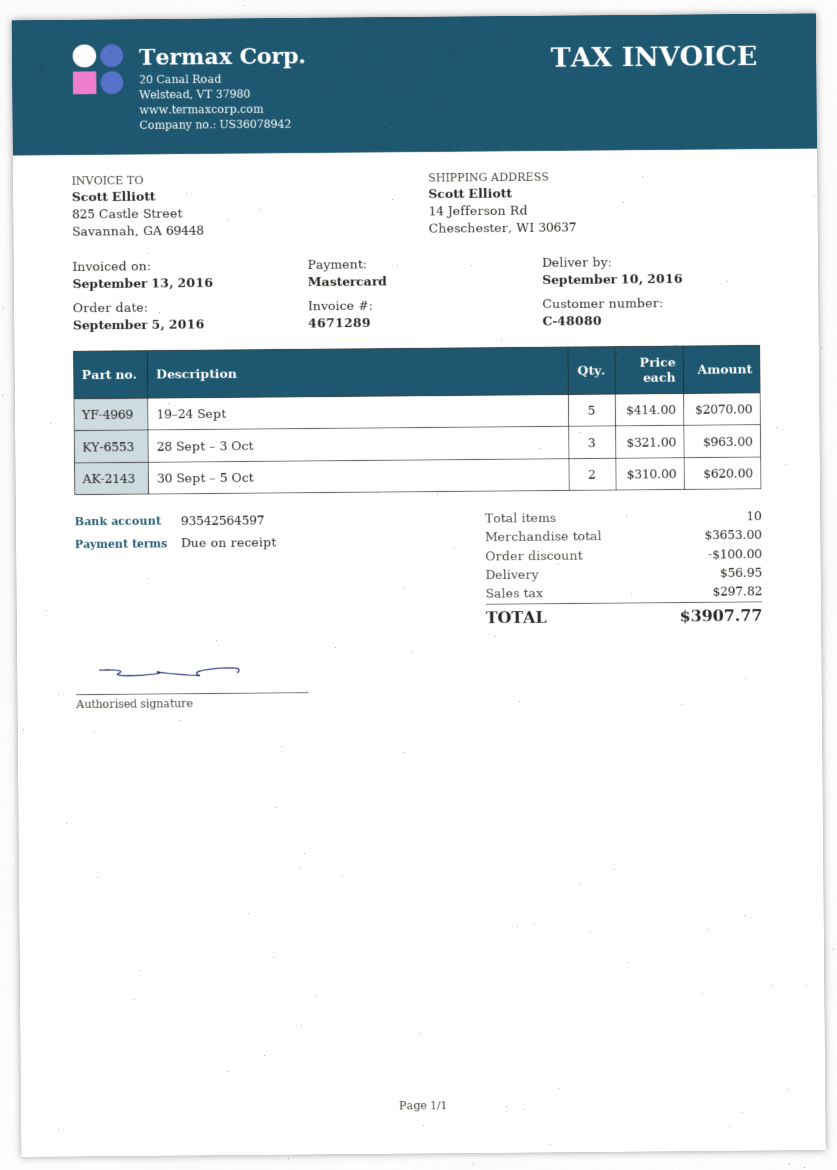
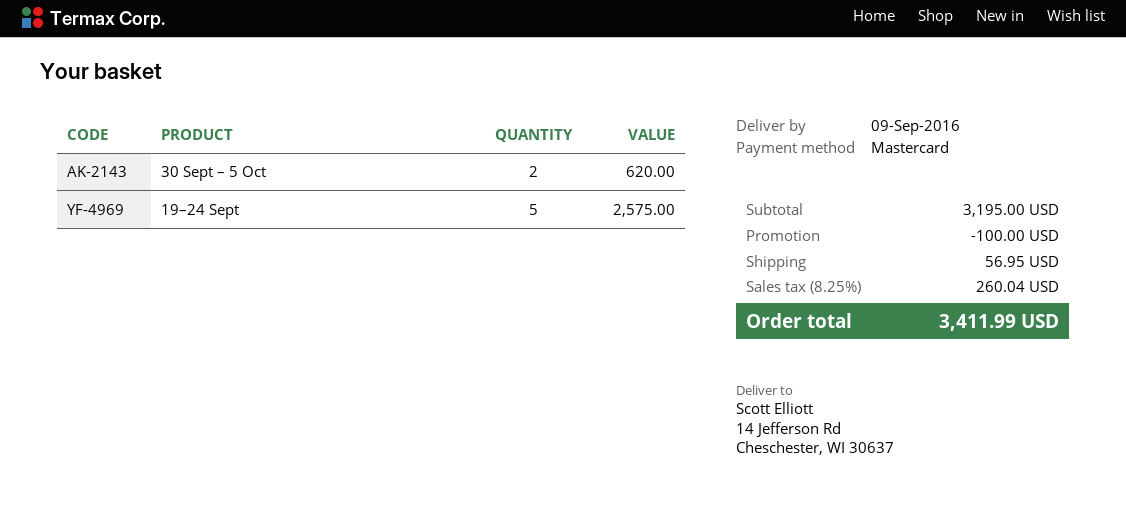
delivery date: 2016-09-10 -> 2016-09-09
19–24 Sept: 5 for 2070.00 -> 5 for 2575.00
28 Sept – 3 Oct: 3 for 963.00 -> none
subtotal: 3653.00 -> 3195.00
tax: 297.82 -> 260.04
total: 3907.77 -> 3411.99

